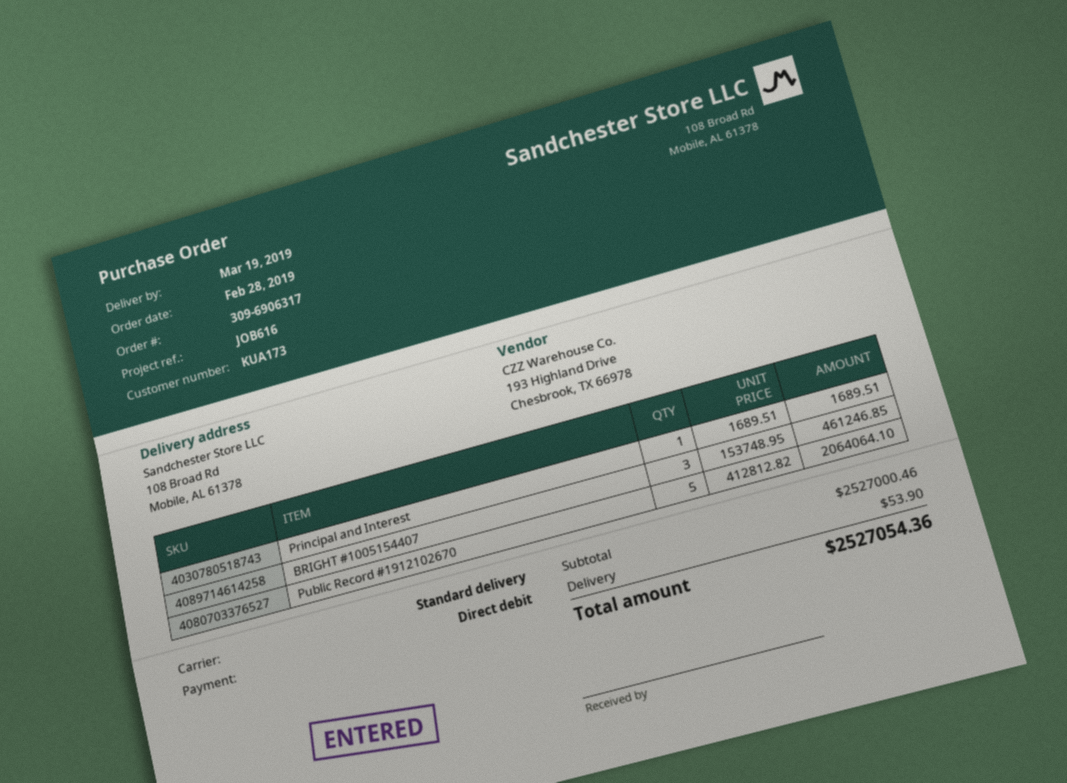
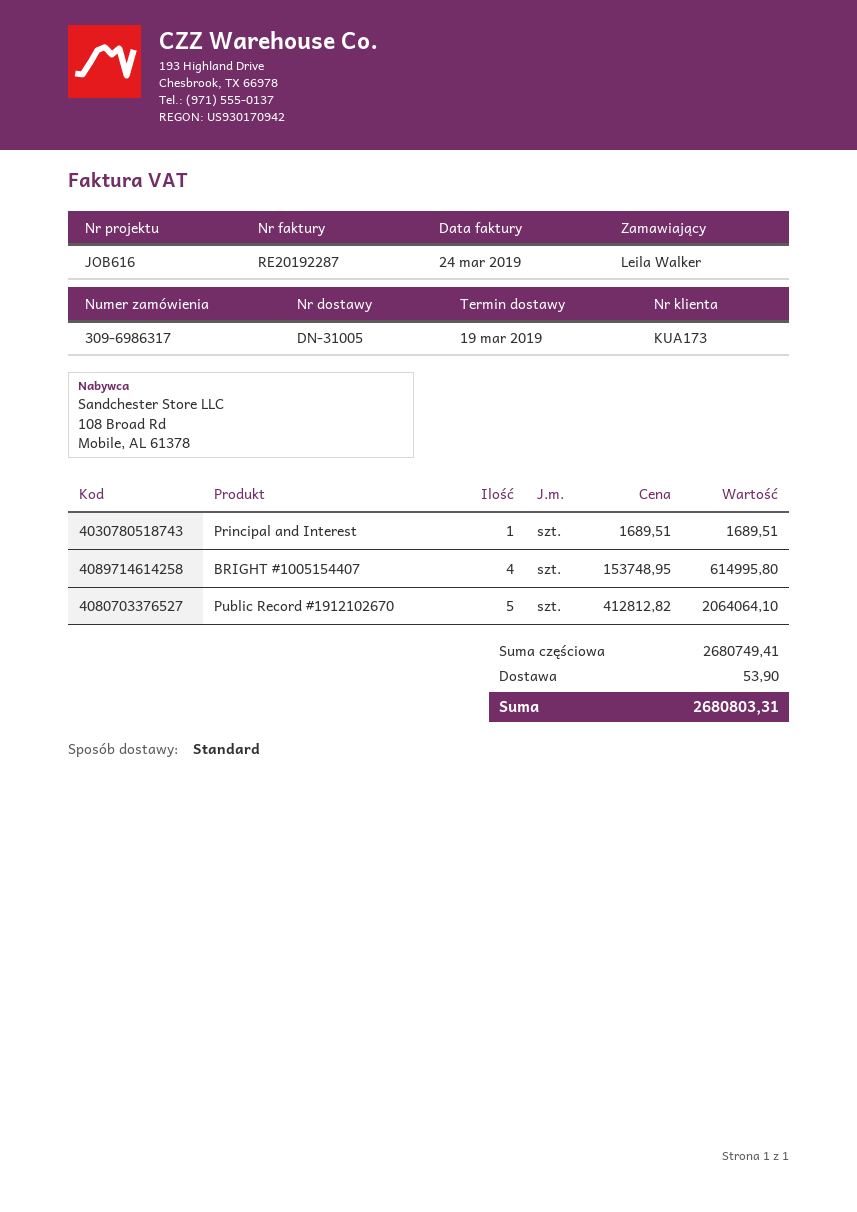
order number: 309-6906317 -> 309-6986317
BRIGHT #1005154407: 3 x 153748.95 = 461246.85 -> 4 x 153748.95 = 614995.80
subtotal: 2527000.46 -> 2680749.41
total: 2527054.36 -> 2680803.31

